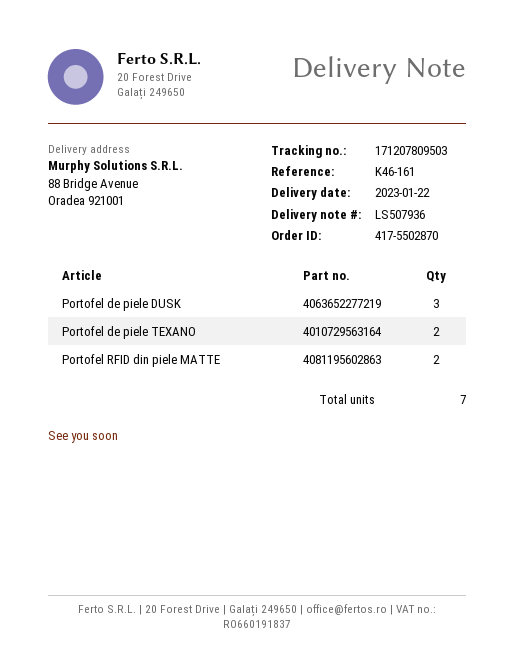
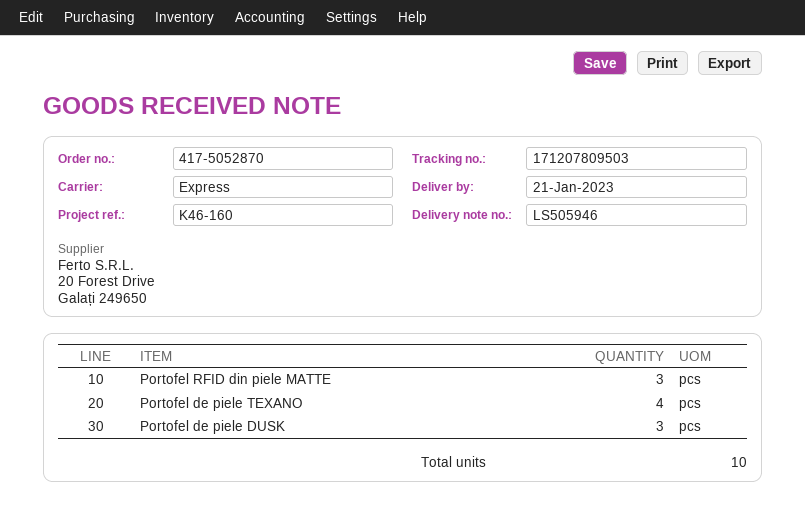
order number: 417-5502870 -> 417-5052870
delivery note number: LS507936 -> LS505946
delivery date: 2023-01-22 -> 2023-01-21
reference: K46-161 -> K46-160
Portofel de piele TEXANO: 2 -> 4
Portofel RFID din piele MATTE: 2 -> 3
total quantity: 7 -> 10

